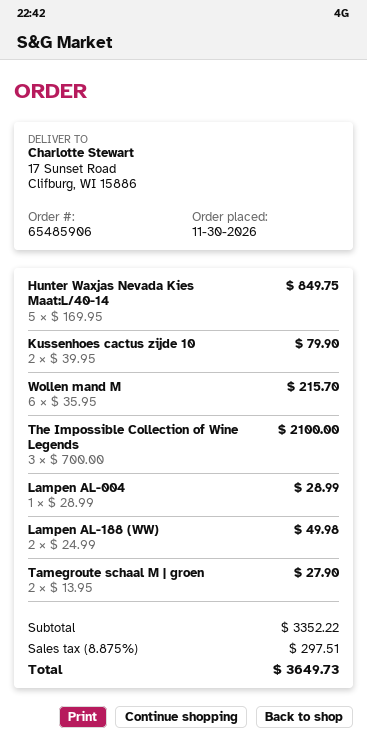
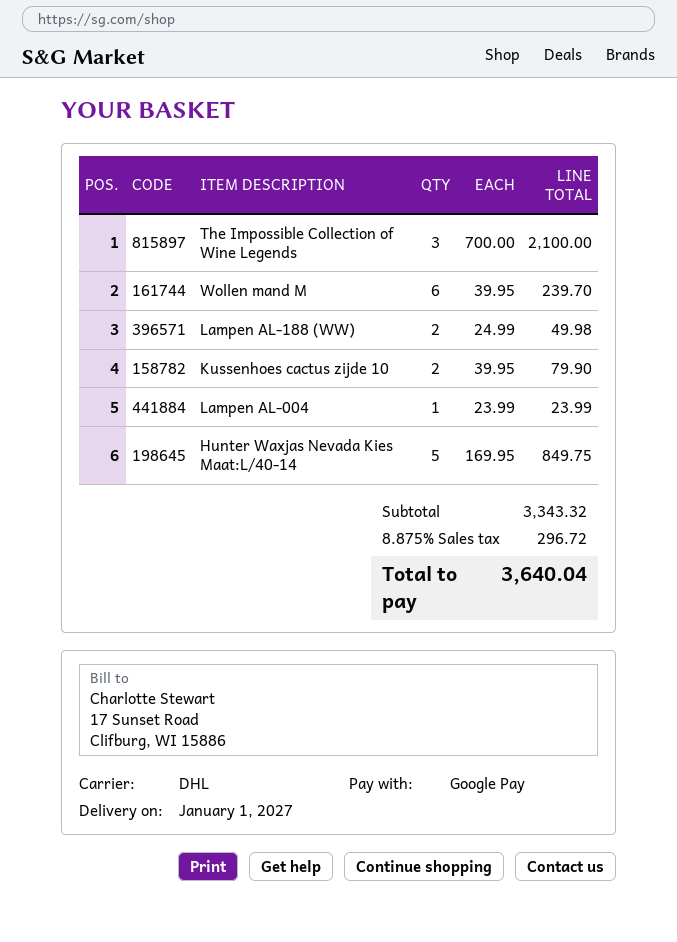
Wollen mand M: 6 x 35.95 = 215.70 -> 6 x 39.95 = 239.70
Lampen AL-004: 1 x 28.99 = 28.99 -> 1 x 23.99 = 23.99
Tamegroute schaal M | groen: 2 x 13.95 = 27.90 -> none
subtotal: 3352.22 -> 3343.32
tax: 8.875% = 297.51 -> 8.875% = 296.72
total: 3649.73 -> 3640.04

